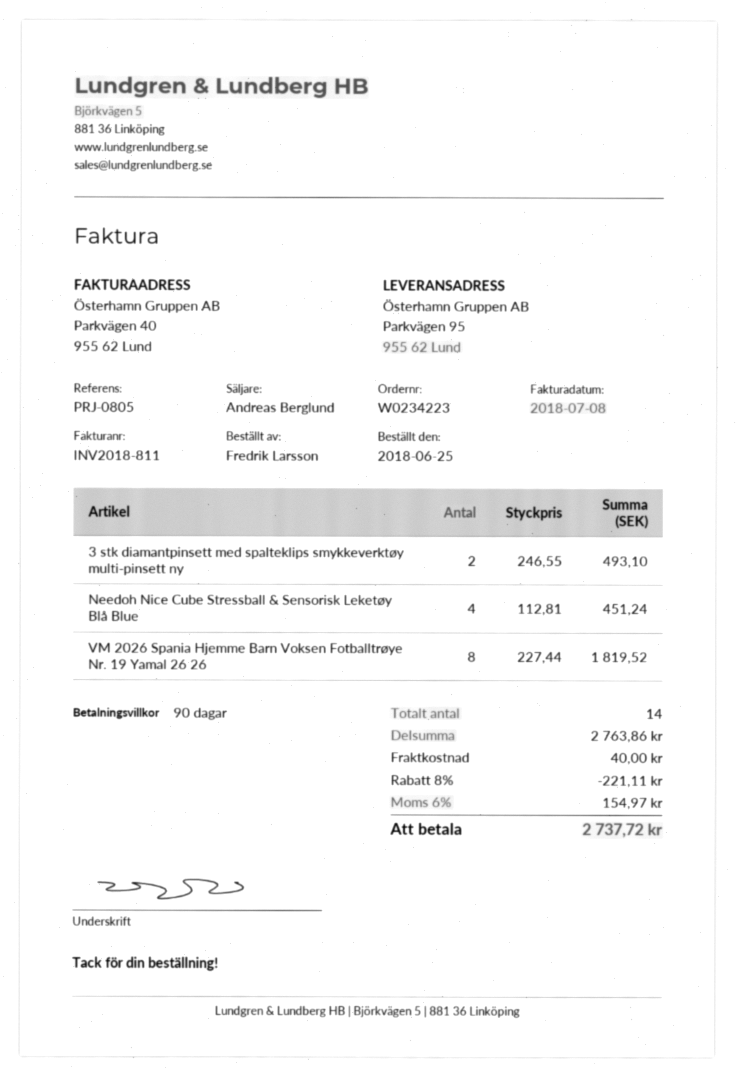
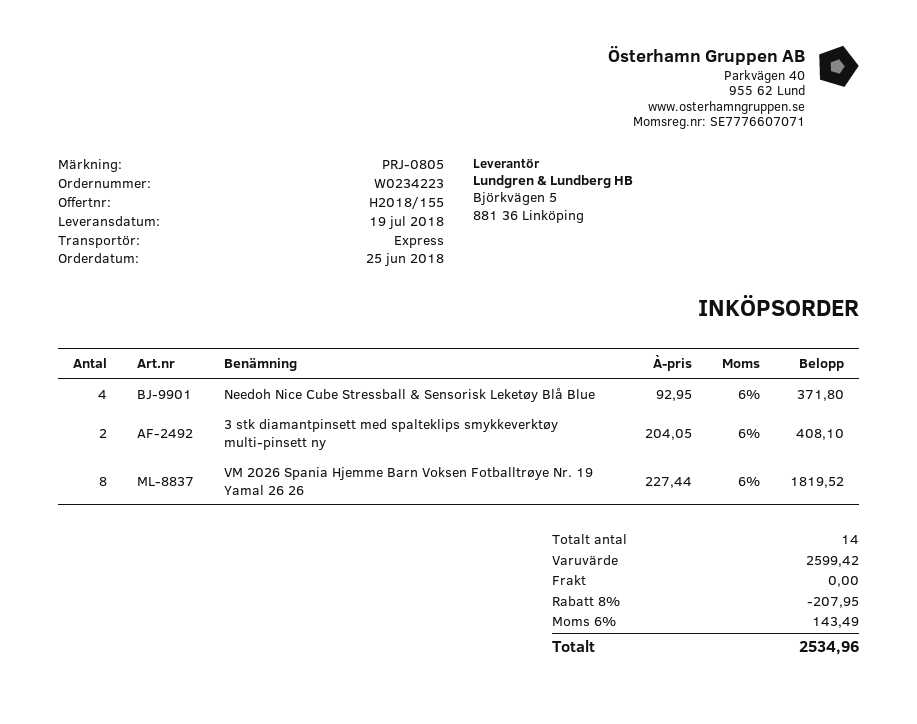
3 stk diamantpinsett med spalteklips smykkeverktøy multi-pinsett ny: 2 x 246.55 = 493.10 -> 2 x 204.05 = 408.10
Needoh Nice Cube Stressball & Sensorisk Leketøy Blå Blue: 4 x 112.81 = 451.24 -> 4 x 92.95 = 371.80
subtotal: 2763.86 -> 2599.42
discount: 8% = 221.11 -> 8% = 207.95
shipping: 40.00 -> 0.00
tax: 6% = 154.97 -> 6% = 143.49
total: 2737.72 -> 2534.96

